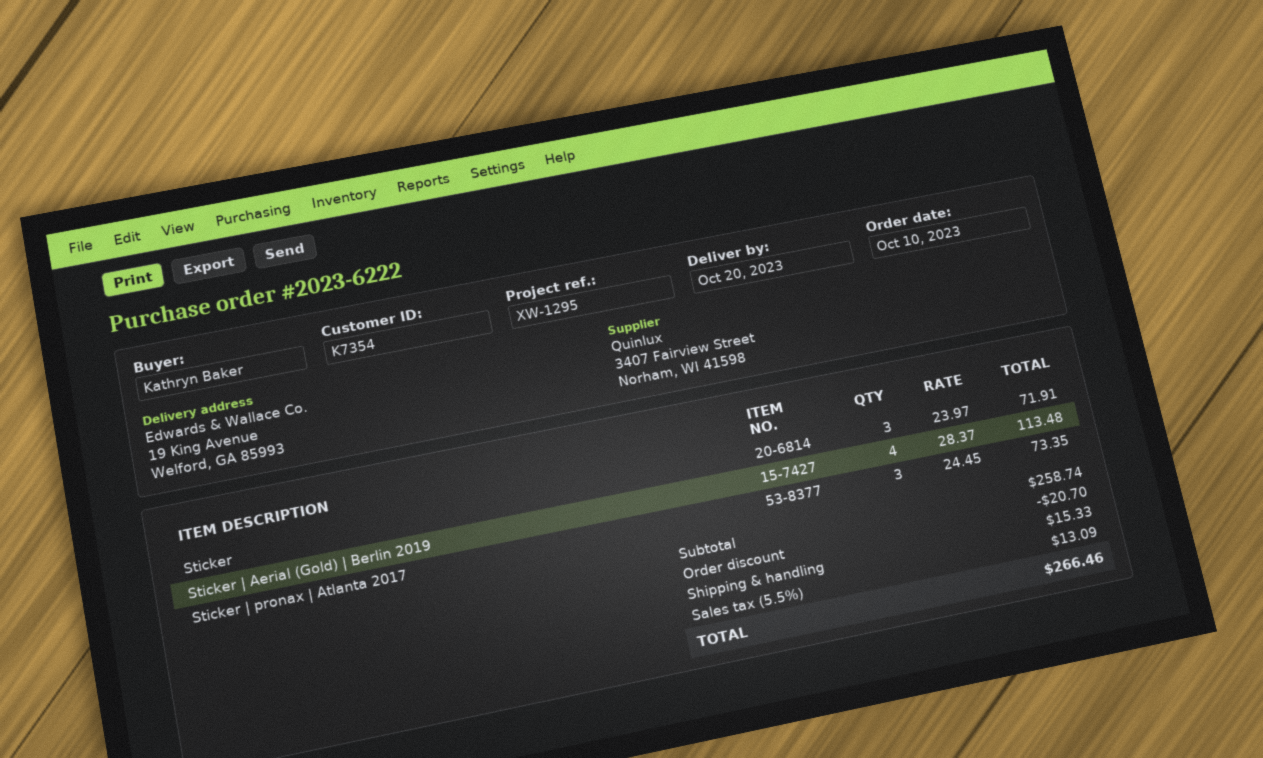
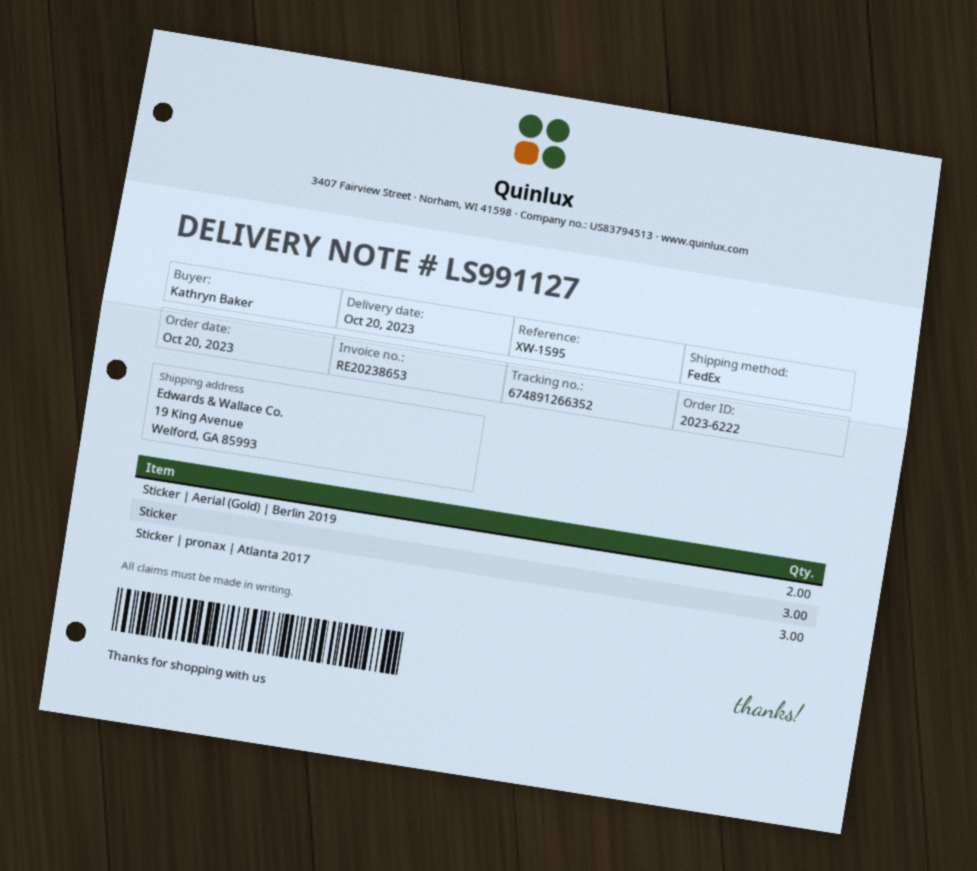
order date: 2023-10-10 -> 2023-10-20
reference: XW-1295 -> XW-1595
Sticker | Aerial (Gold) | Berlin 2019: 4 -> 2

